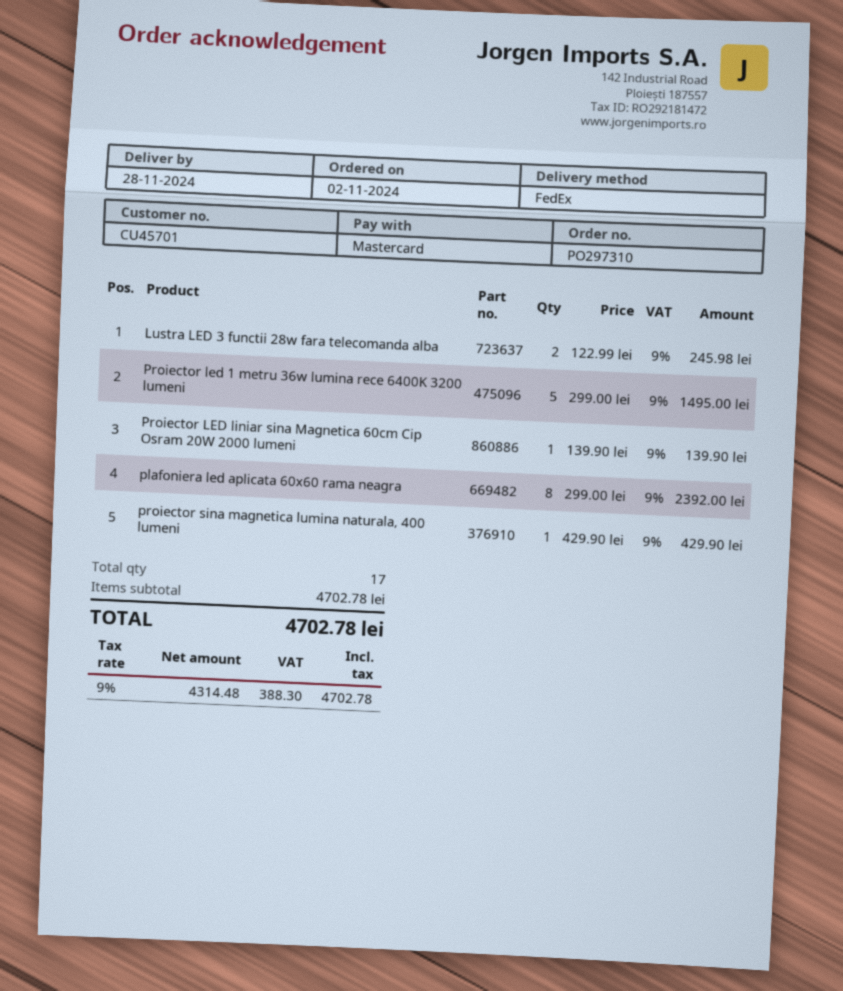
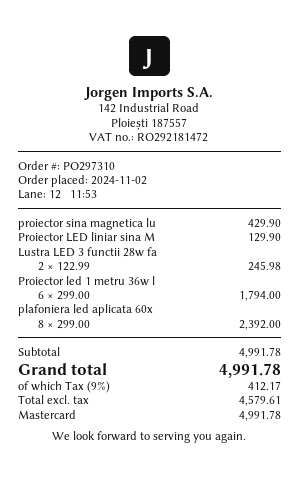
Proiector led 1 metru 36w lumina rece 6400K 3200 lumeni: 5 x 299.00 = 1495.00 -> 6 x 299.00 = 1794.00
Proiector LED liniar sina Magnetica 60cm Cip Osram 20W 2000 lumeni: 1 x 139.90 = 139.90 -> 1 x 129.90 = 129.90
subtotal: 4702.78 -> 4991.78
net: 4314.48 -> 4579.61
tax: 9% = 388.30 -> 9% = 412.17
total: 4702.78 -> 4991.78

